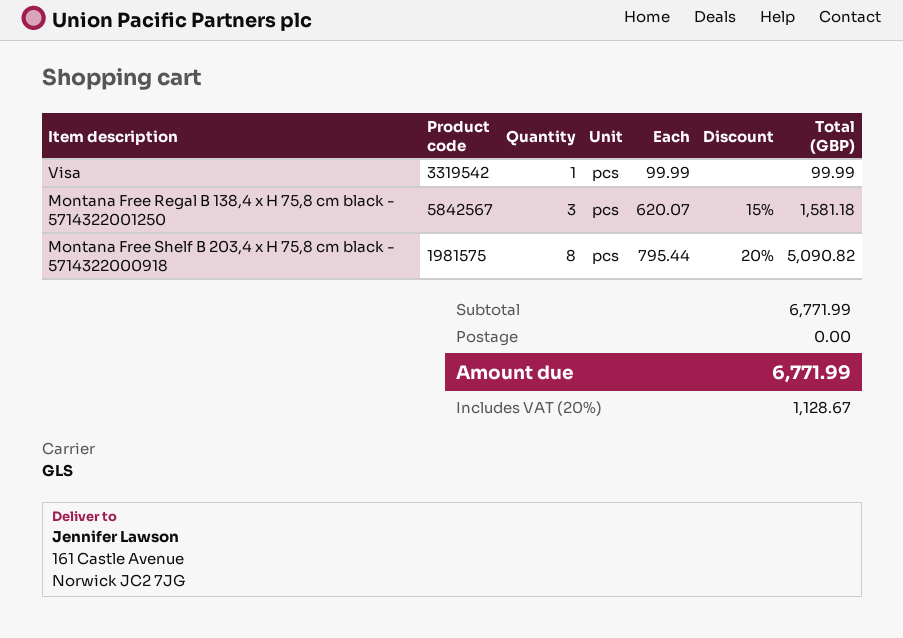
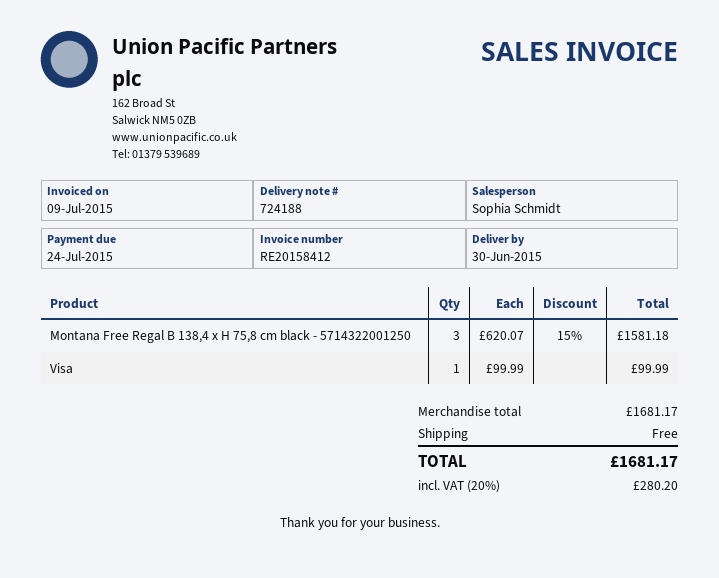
Montana Free Shelf B 203,4 x H 75,8 cm black - 5714322000918: 8 x 795.44 - 20% = 5090.82 -> none
subtotal: 6771.99 -> 1681.17
tax: 20% = 1128.67 -> 20% = 280.20
total: 6771.99 -> 1681.17

